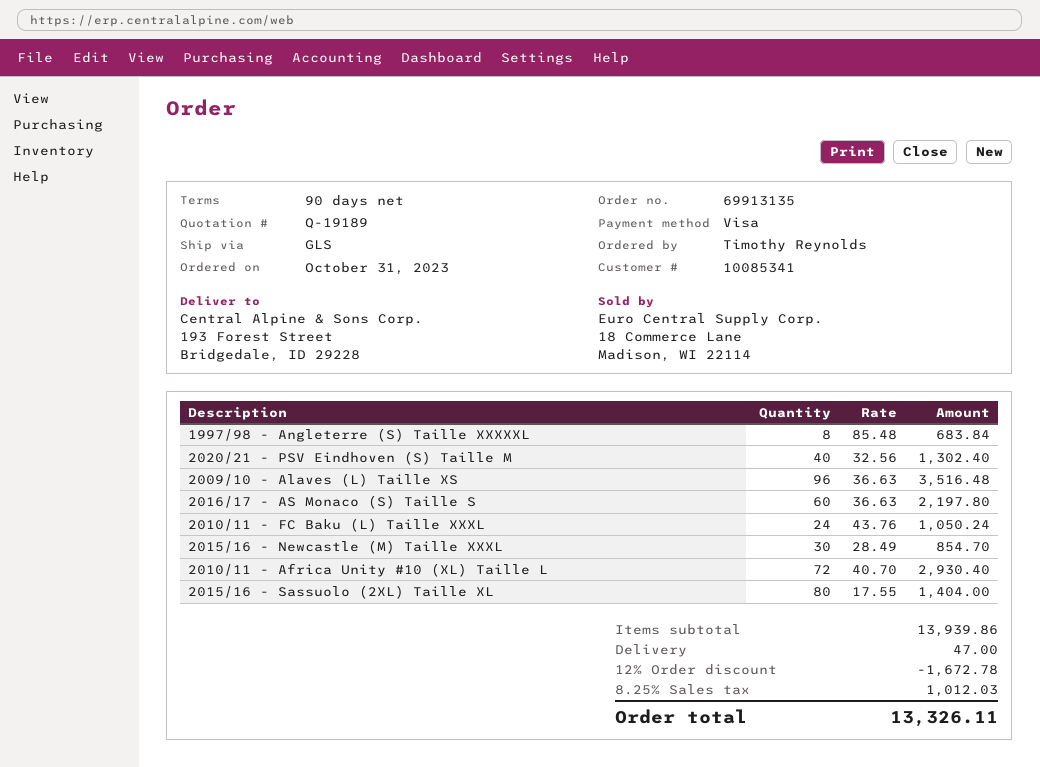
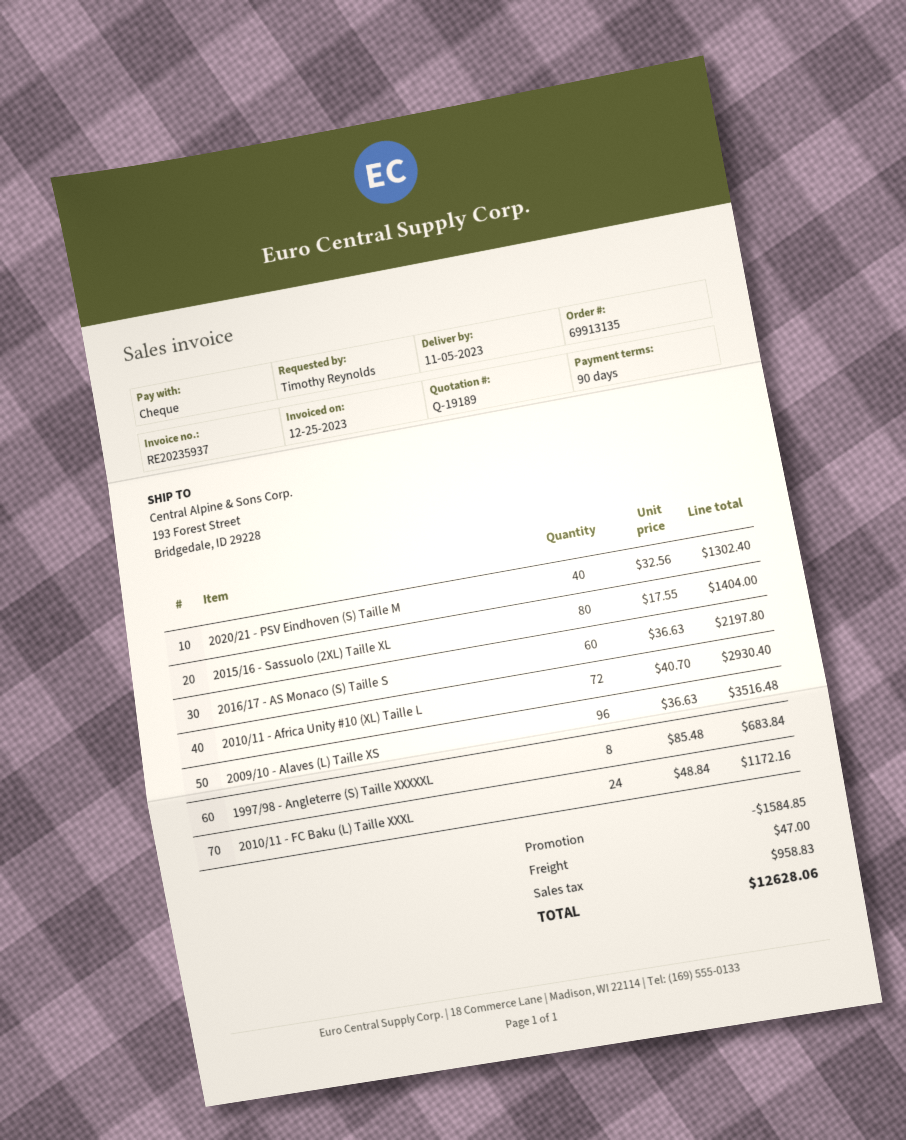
payment method: Visa -> cheque
2010/11 - FC Baku (L) Taille XXXL: 24 x 43.76 = 1050.24 -> 24 x 48.84 = 1172.16
2015/16 - Newcastle (M) Taille XXXL: 30 x 28.49 = 854.70 -> none
discount: 1672.78 -> 1584.85
tax: 1012.03 -> 958.83
total: 13326.11 -> 12628.06

